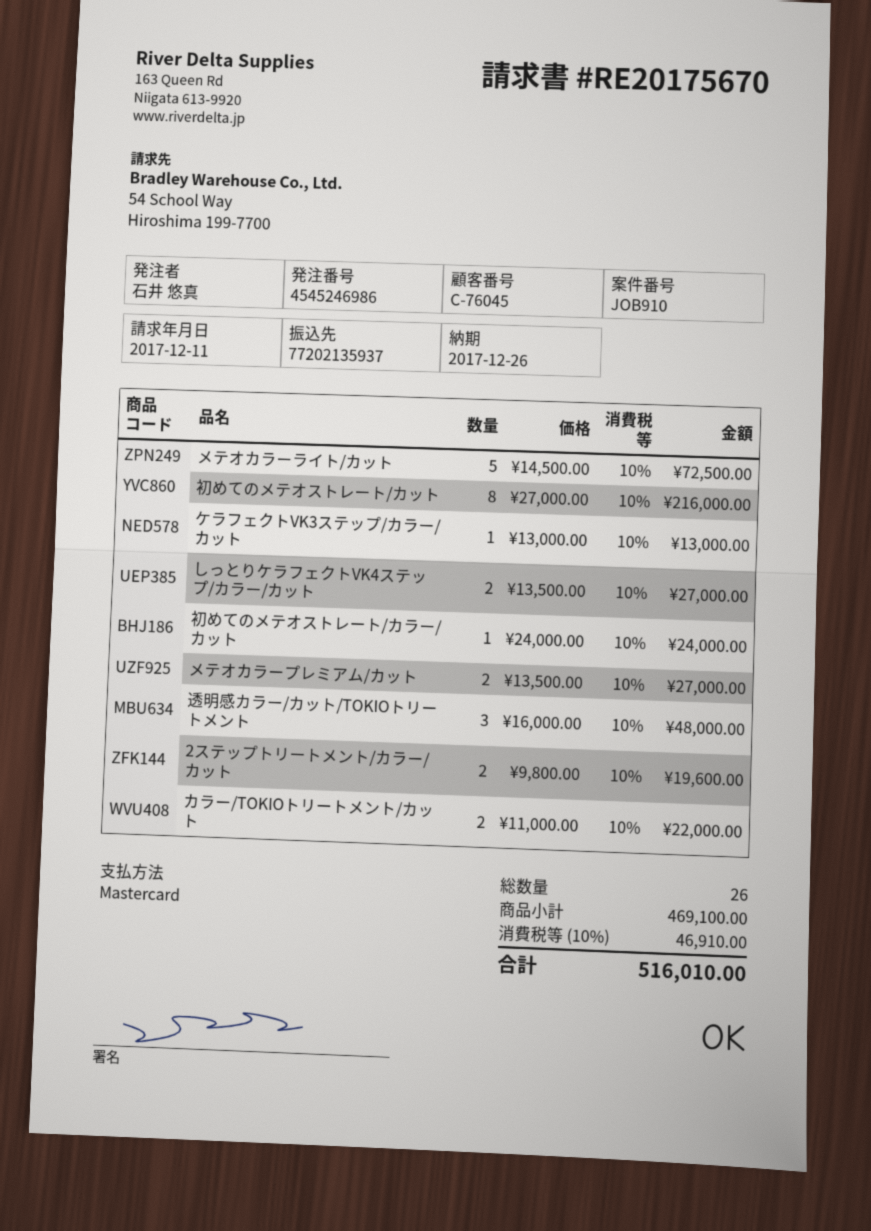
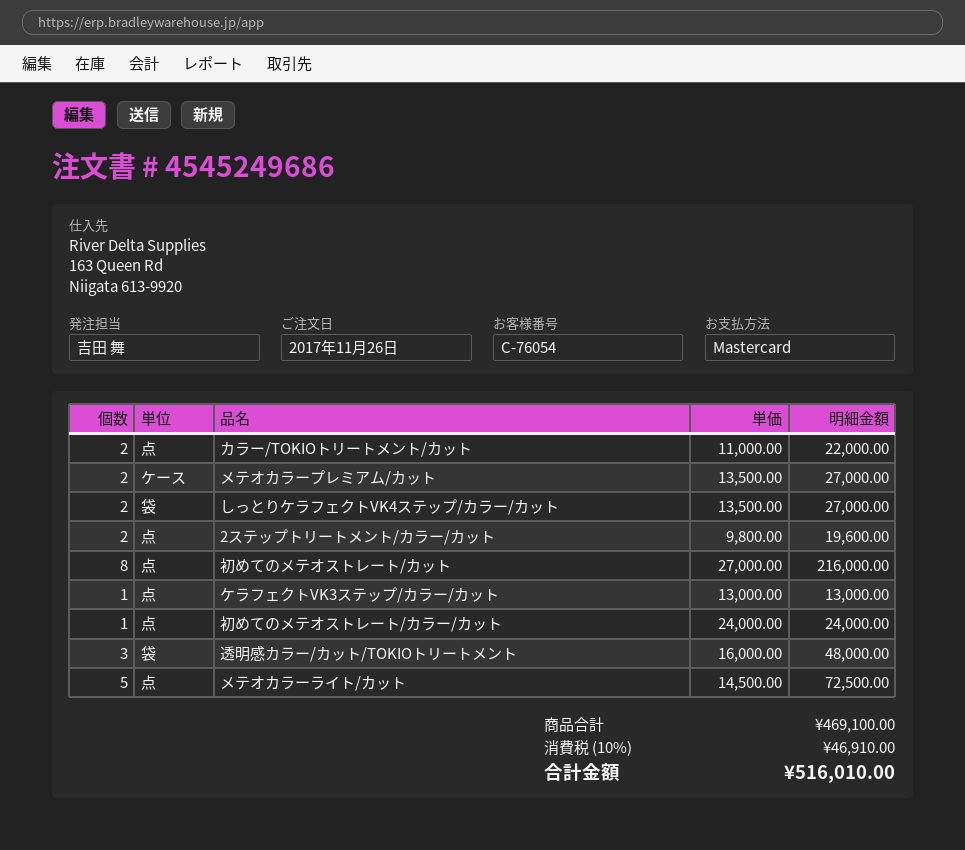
order number: 4545246986 -> 4545249686
customer number: C-76045 -> C-76054
ordered by: 石井 悠真 -> 吉田 舞

